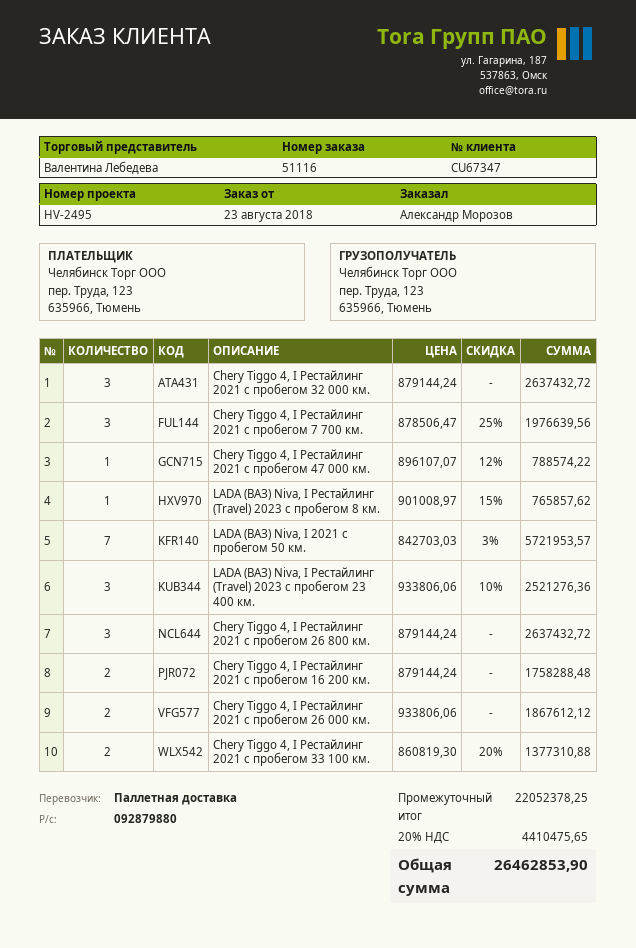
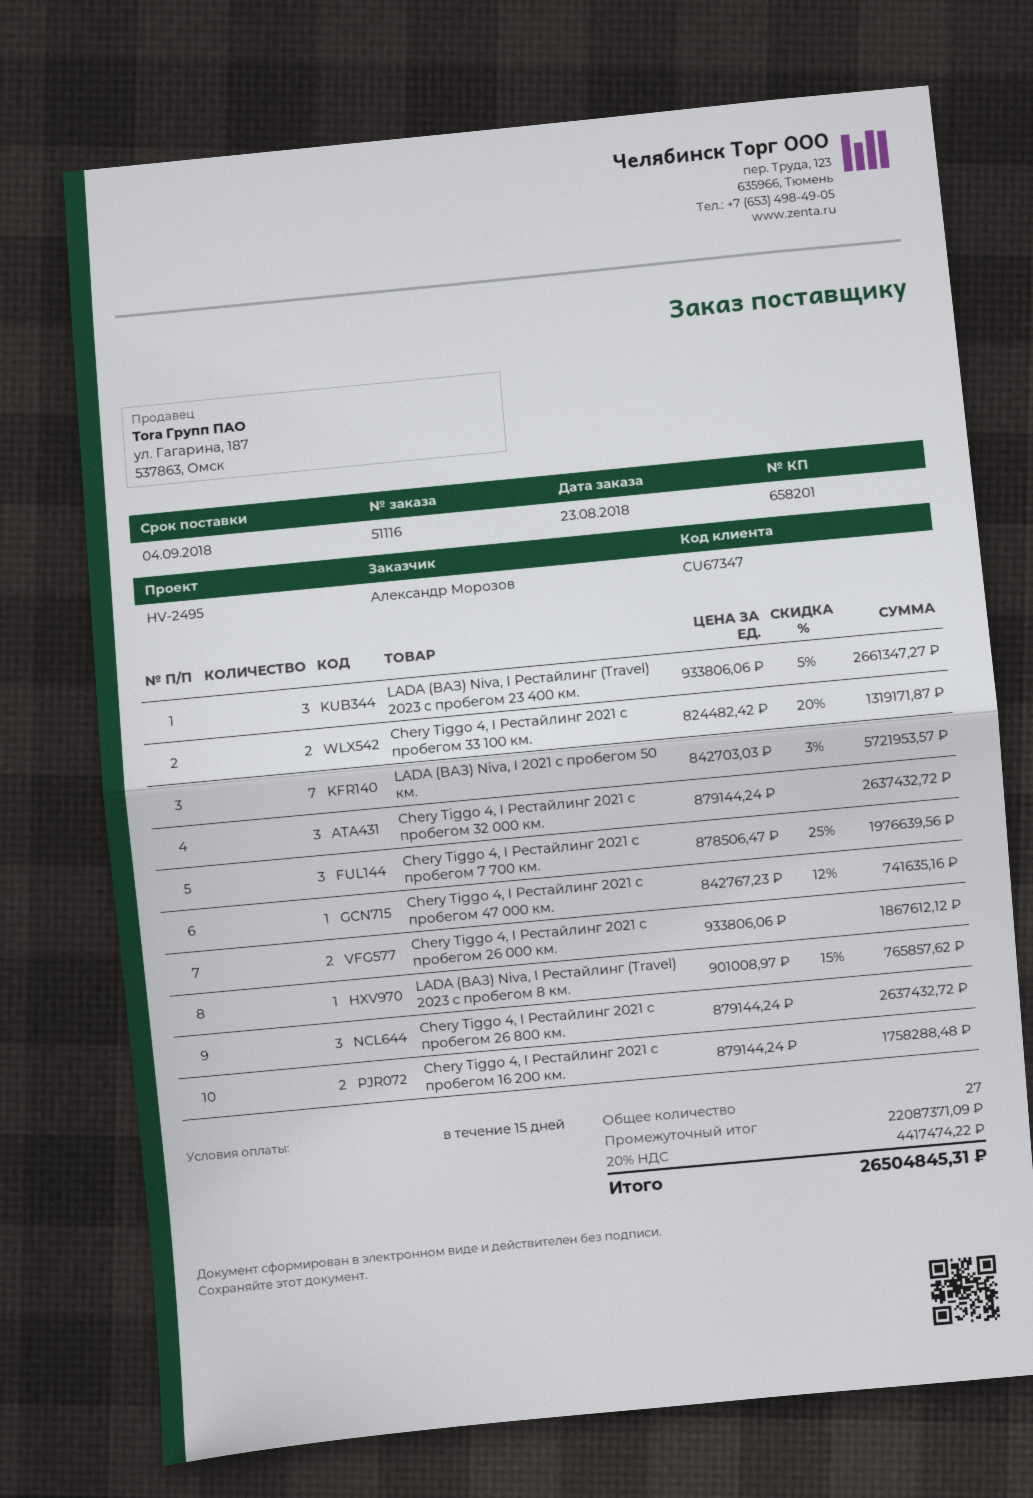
Chery Tiggo 4, I Рестайлинг 2021 с пробегом 47 000 км.: 1 x 896107.07 - 12% = 788574.22 -> 1 x 842767.23 - 12% = 741635.16
LADA (ВАЗ) Niva, I Рестайлинг (Travel) 2023 с пробегом 23 400 км.: 3 x 933806.06 - 10% = 2521276.36 -> 3 x 933806.06 - 5% = 2661347.27
Chery Tiggo 4, I Рестайлинг 2021 с пробегом 33 100 км.: 2 x 860819.30 - 20% = 1377310.88 -> 2 x 824482.42 - 20% = 1319171.87
subtotal: 22052378.25 -> 22087371.09
tax: 20% = 4410475.65 -> 20% = 4417474.22
total: 26462853.90 -> 26504845.31

